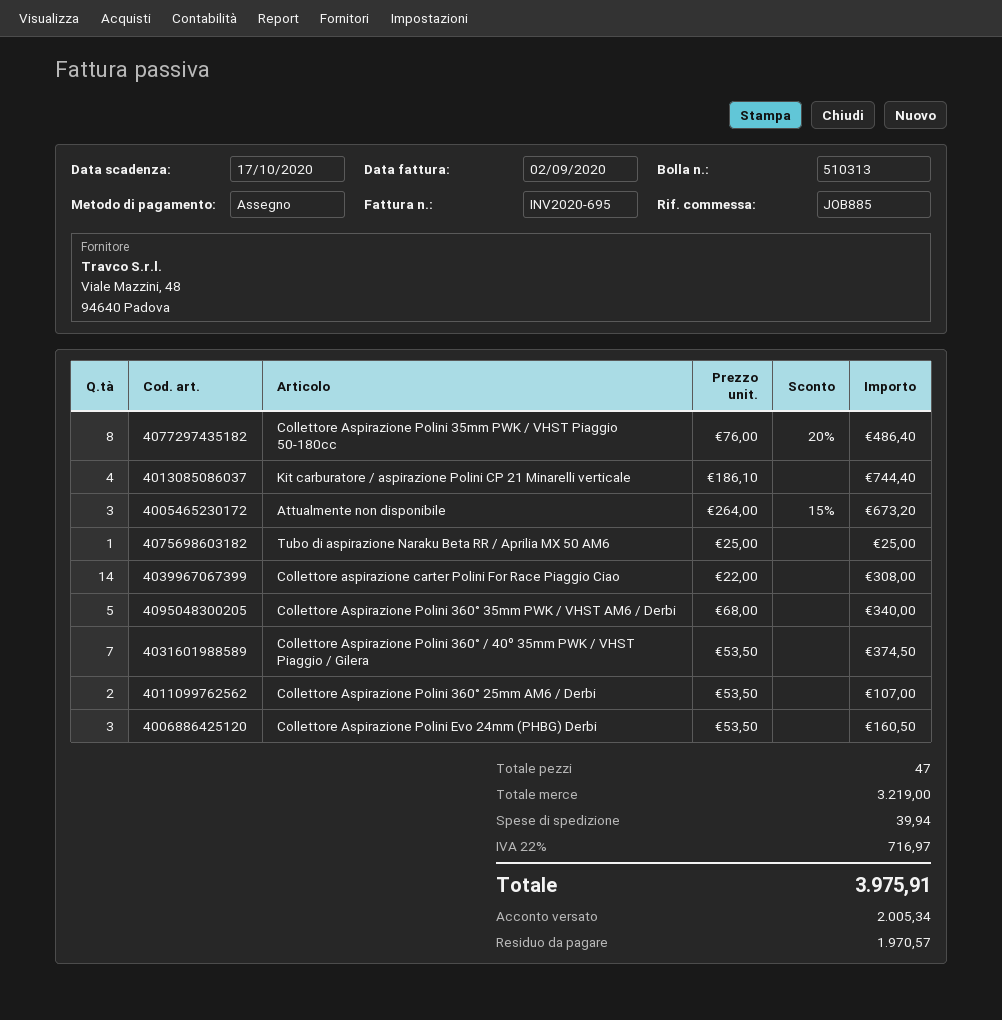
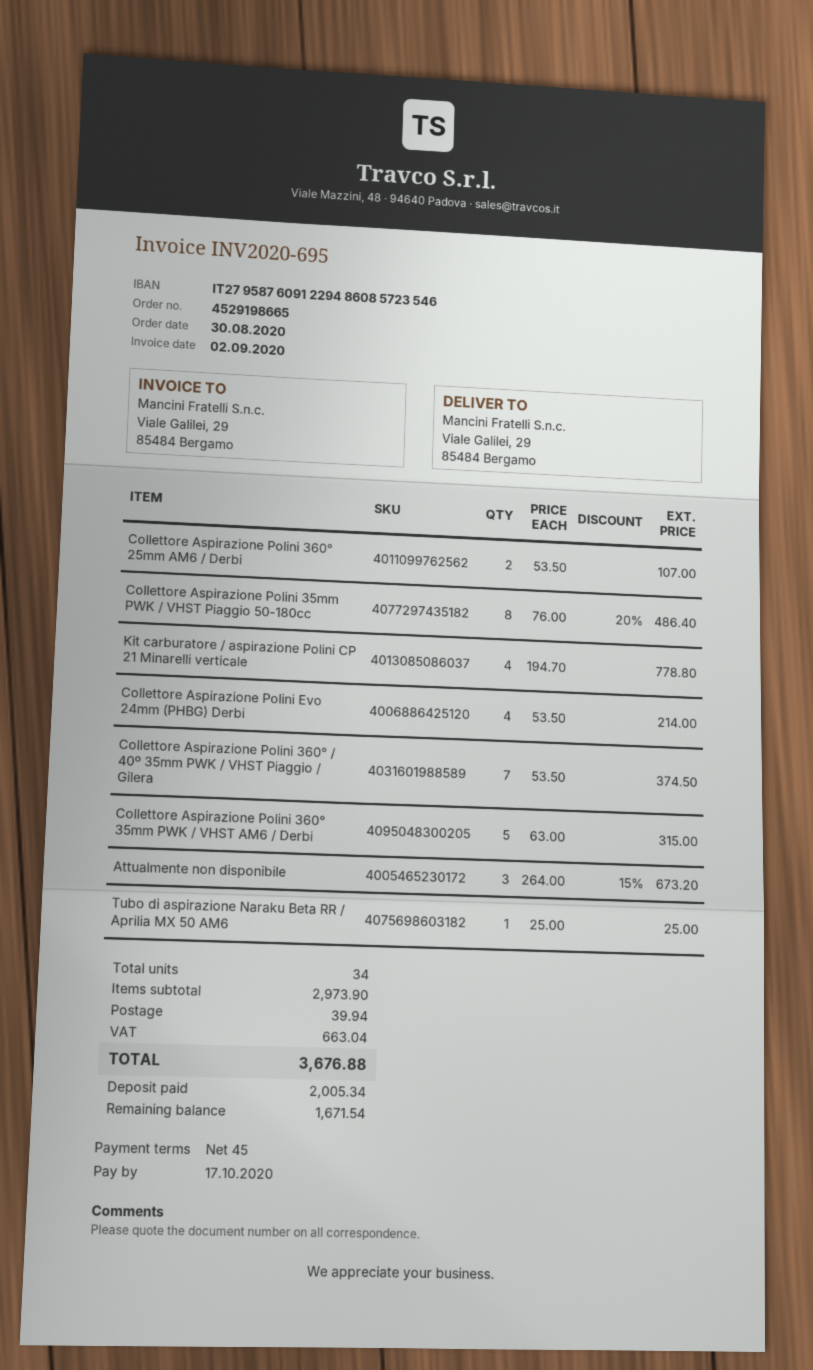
Kit carburatore / aspirazione Polini CP 21 Minarelli verticale: 4 x 186.10 = 744.40 -> 4 x 194.70 = 778.80
Collettore aspirazione carter Polini For Race Piaggio Ciao: 14 x 22.00 = 308.00 -> none
Collettore Aspirazione Polini 360° 35mm PWK / VHST AM6 / Derbi: 5 x 68.00 = 340.00 -> 5 x 63.00 = 315.00
Collettore Aspirazione Polini Evo 24mm (PHBG) Derbi: 3 x 53.50 = 160.50 -> 4 x 53.50 = 214.00
total quantity: 47 -> 34
subtotal: 3219.00 -> 2973.90
tax: 716.97 -> 663.04
total: 3975.91 -> 3676.88
balance: 1970.57 -> 1671.54

